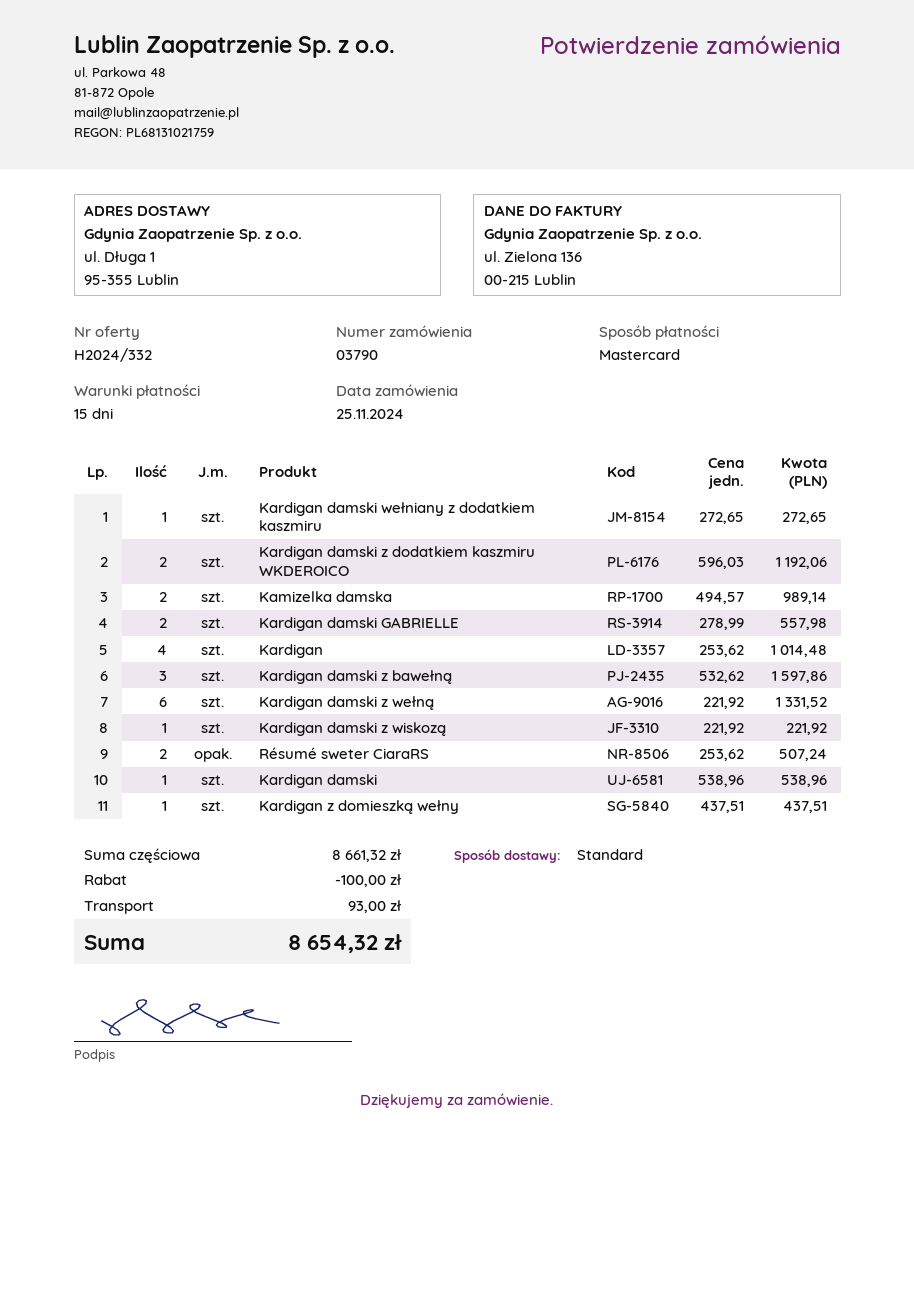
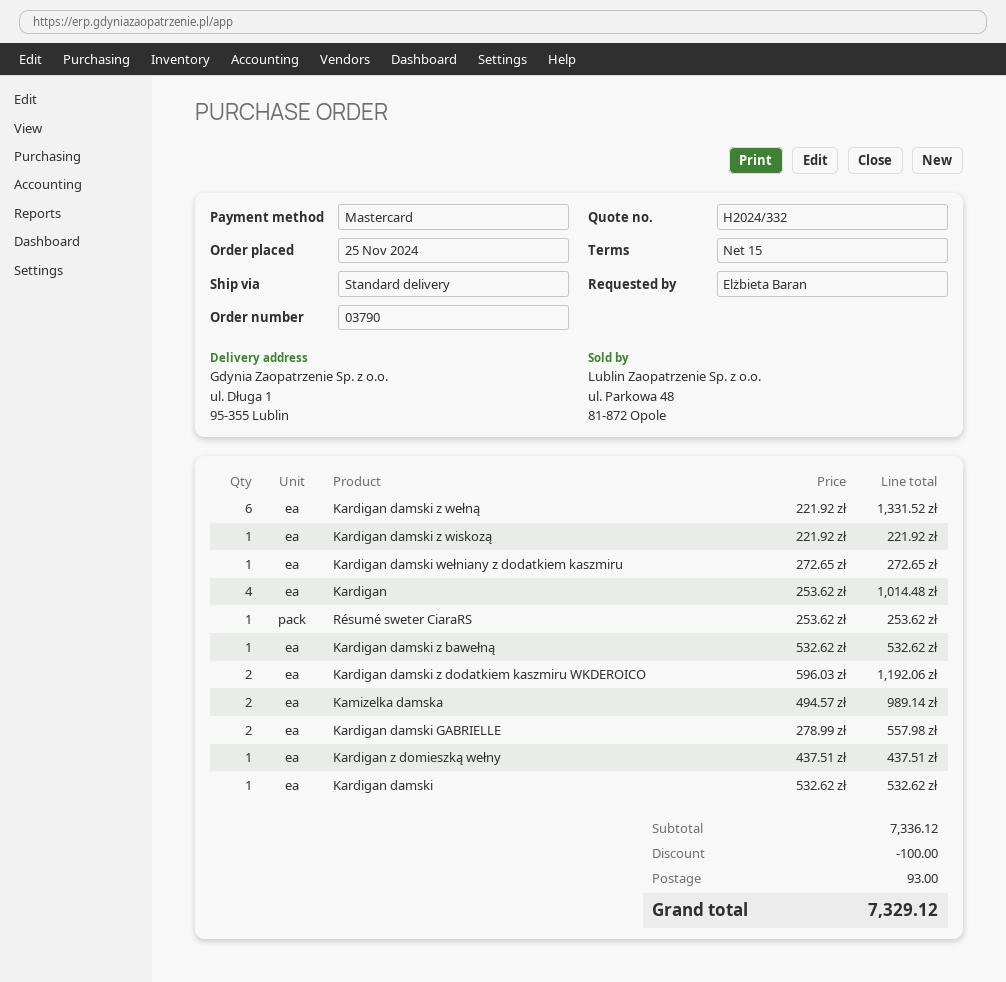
Kardigan damski z bawełną: 3 x 532.62 = 1597.86 -> 1 x 532.62 = 532.62
Résumé sweter CiaraRS: 2 x 253.62 = 507.24 -> 1 x 253.62 = 253.62
Kardigan damski: 1 x 538.96 = 538.96 -> 1 x 532.62 = 532.62
subtotal: 8661.32 -> 7336.12
total: 8654.32 -> 7329.12

